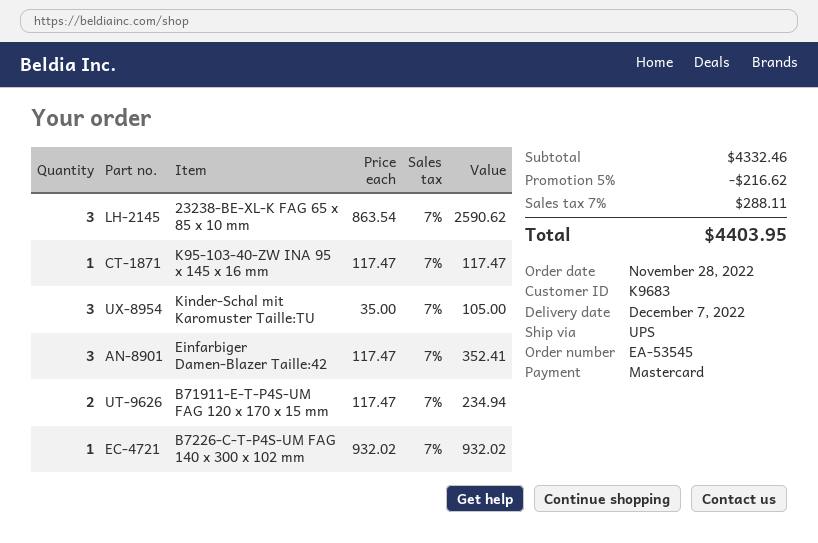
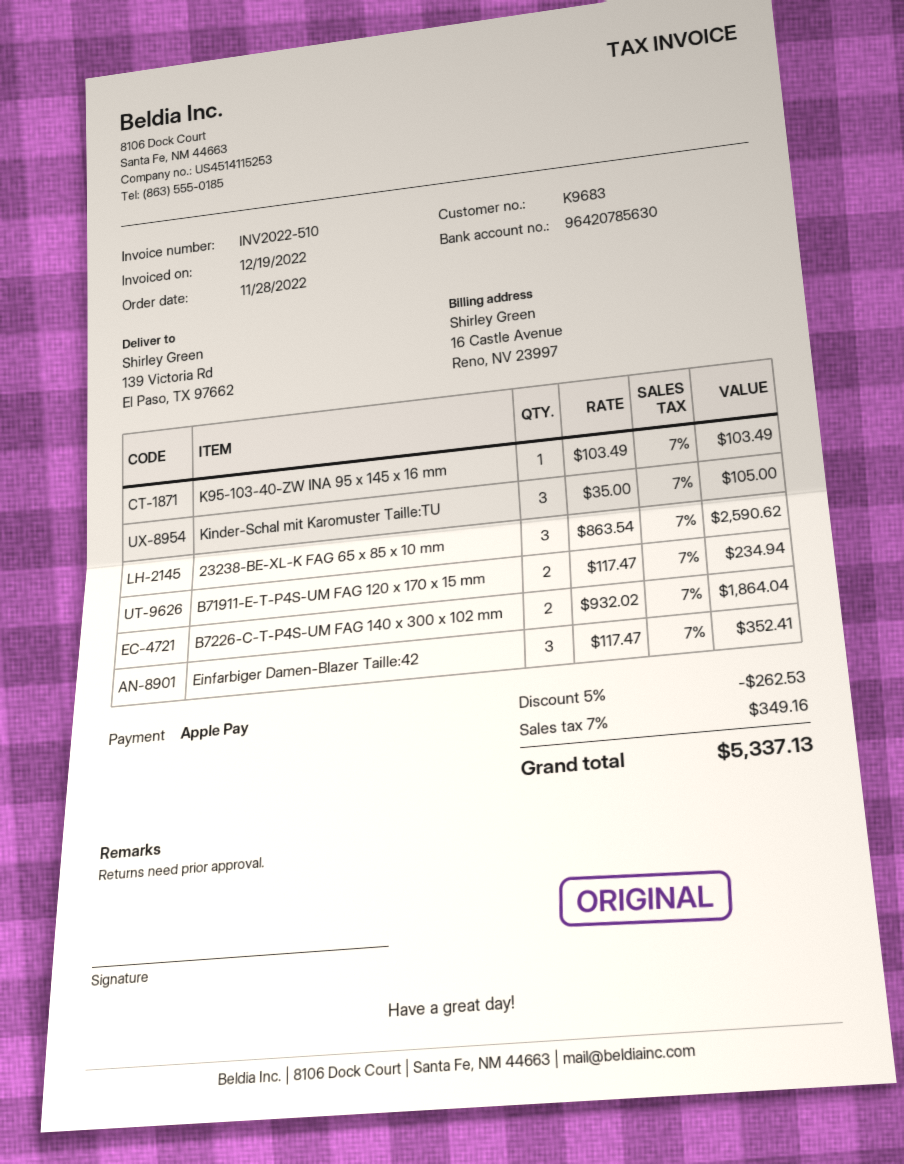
payment method: Mastercard -> Apple Pay
K95-103-40-ZW INA 95 x 145 x 16 mm: 1 x 117.47 = 117.47 -> 1 x 103.49 = 103.49
B7226-C-T-P4S-UM FAG 140 x 300 x 102 mm: 1 x 932.02 = 932.02 -> 2 x 932.02 = 1864.04
discount: 5% = 216.62 -> 5% = 262.53
tax: 7% = 288.11 -> 7% = 349.16
total: 4403.95 -> 5337.13

